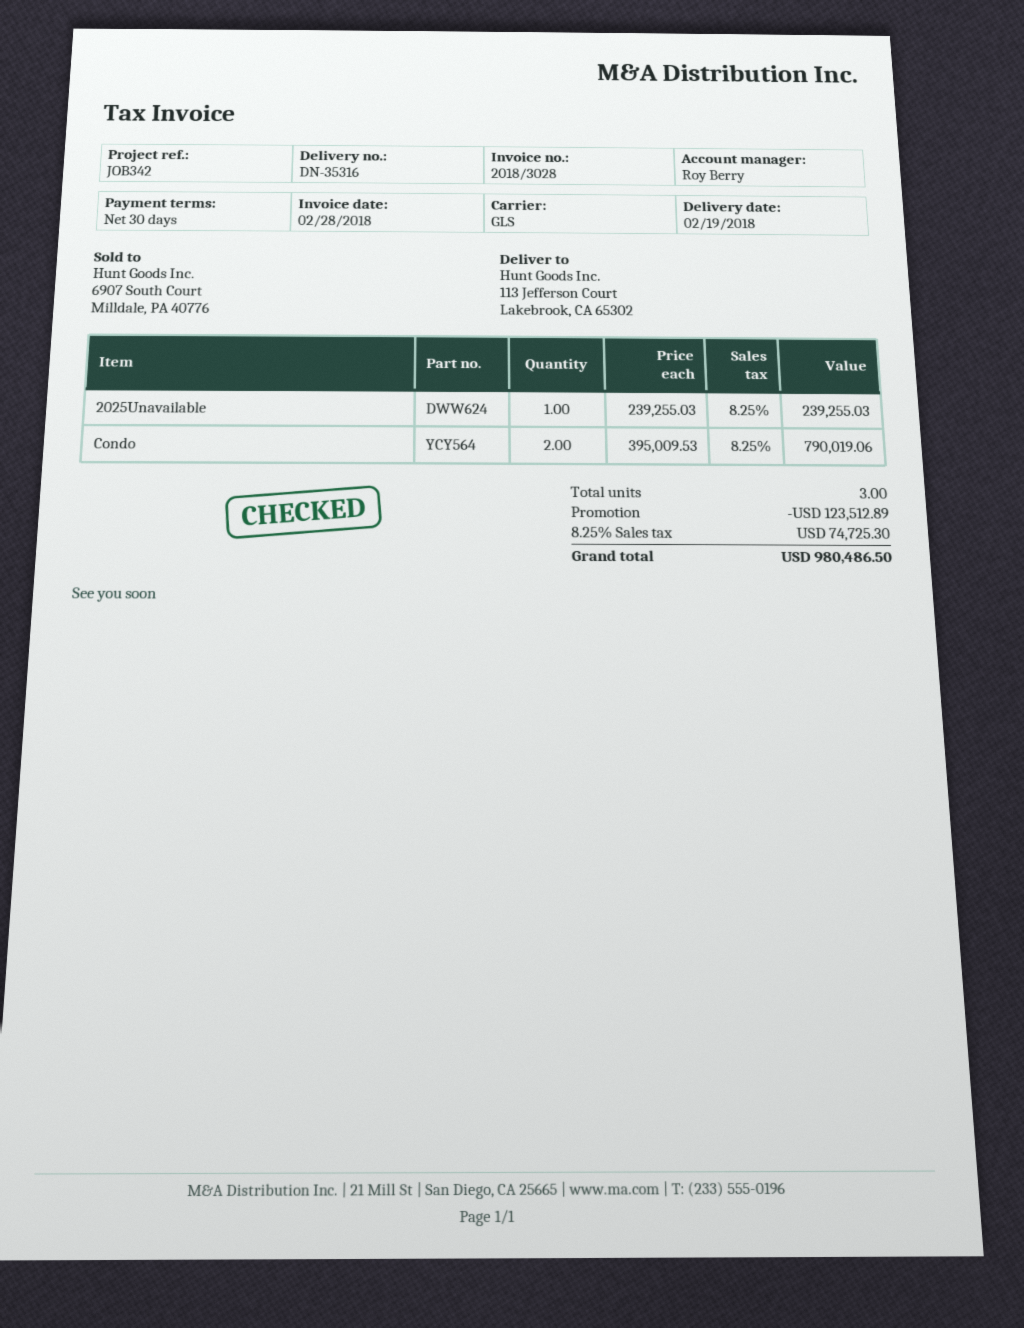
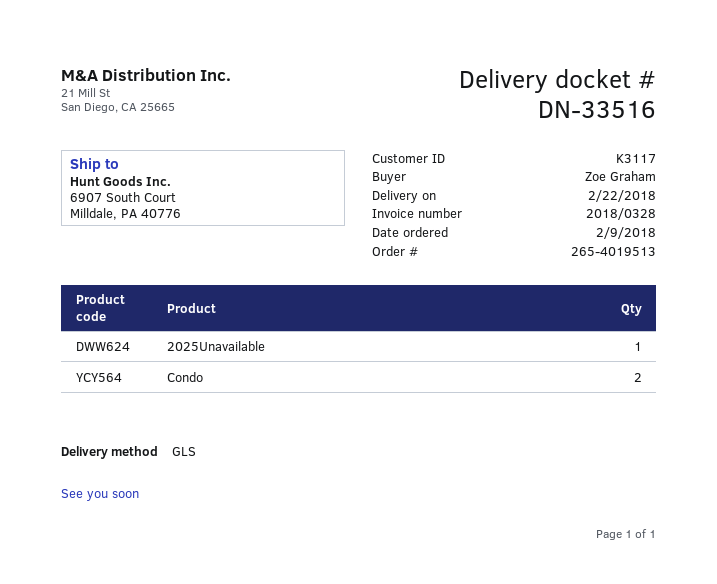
delivery note number: DN-35316 -> DN-33516
delivery date: 2018-02-19 -> 2018-02-22
invoice number: 2018/3028 -> 2018/0328
ship to: 113 Jefferson Court, Lakebrook, CA 65302 -> 6907 South Court, Milldale, PA 40776

